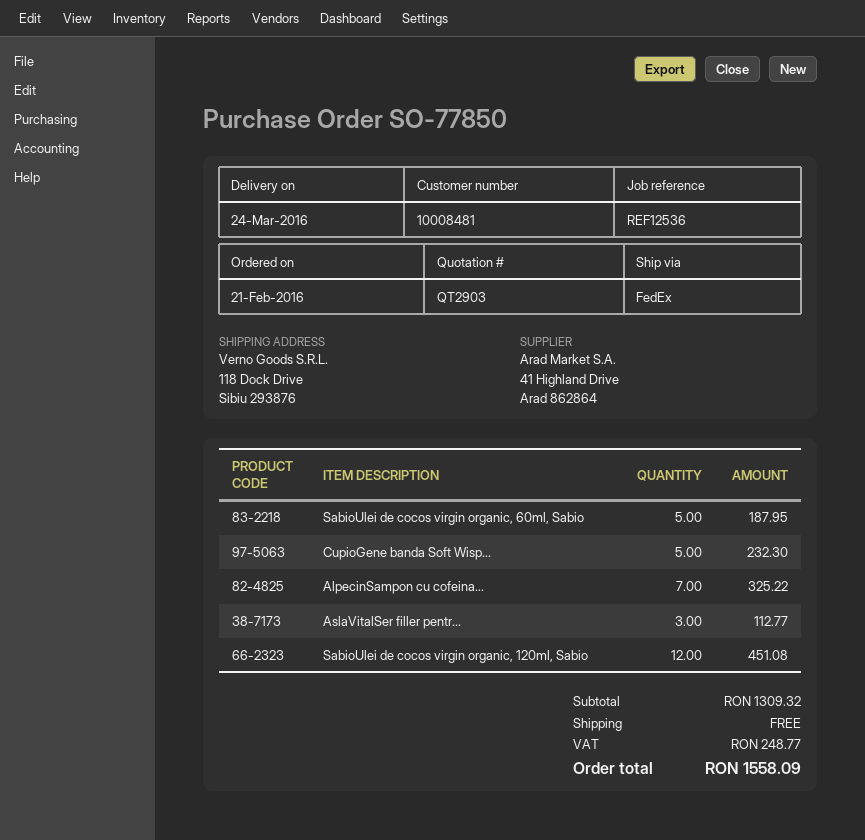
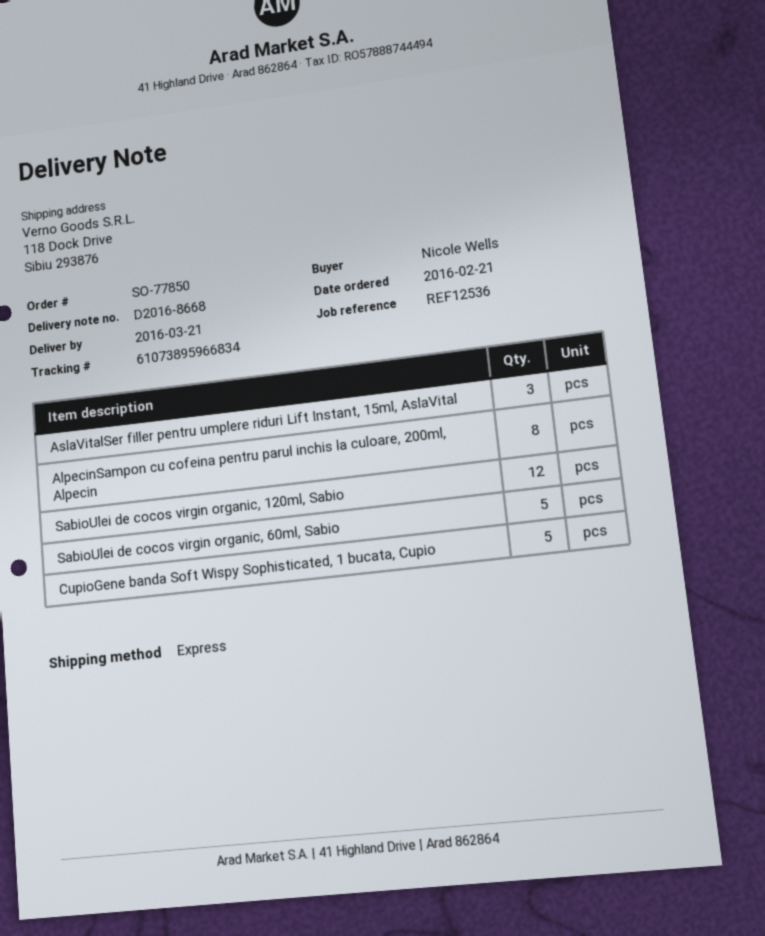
delivery date: 2016-03-24 -> 2016-03-21
shipping method: FedEx -> express
AlpecinSampon cu cofeina...: 7 -> 8

